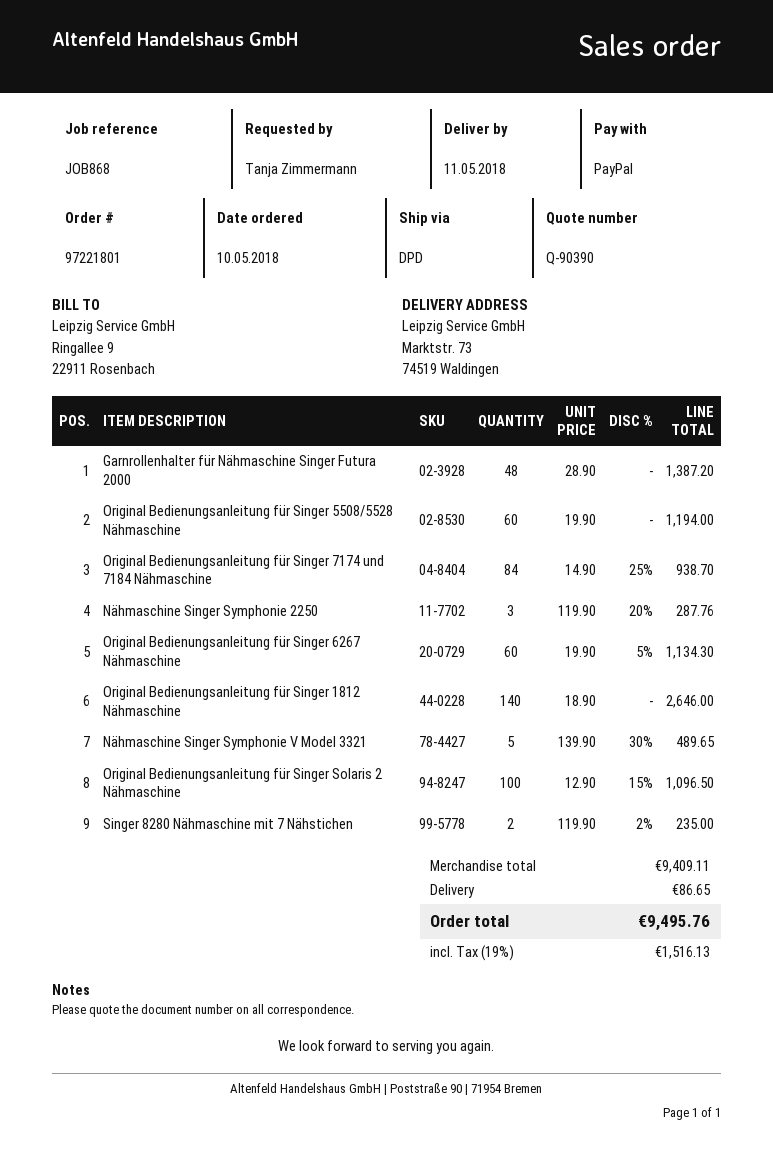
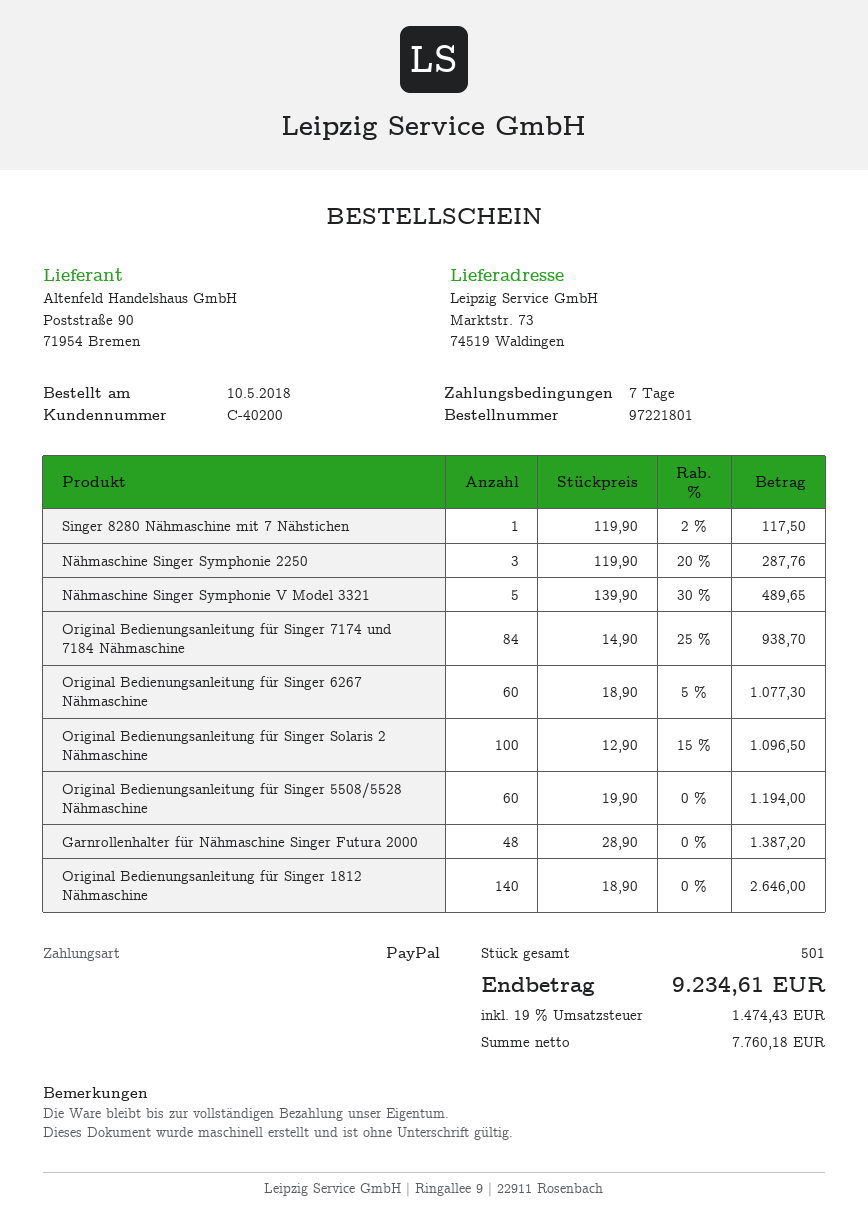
Original Bedienungsanleitung für Singer 6267 Nähmaschine: 60 x 19.90 - 5% = 1134.30 -> 60 x 18.90 - 5% = 1077.30
Singer 8280 Nähmaschine mit 7 Nähstichen: 2 x 119.90 - 2% = 235.00 -> 1 x 119.90 - 2% = 117.50
shipping: 86.65 -> none
tax: 19% = 1516.13 -> 19% = 1474.43
total: 9495.76 -> 9234.61

